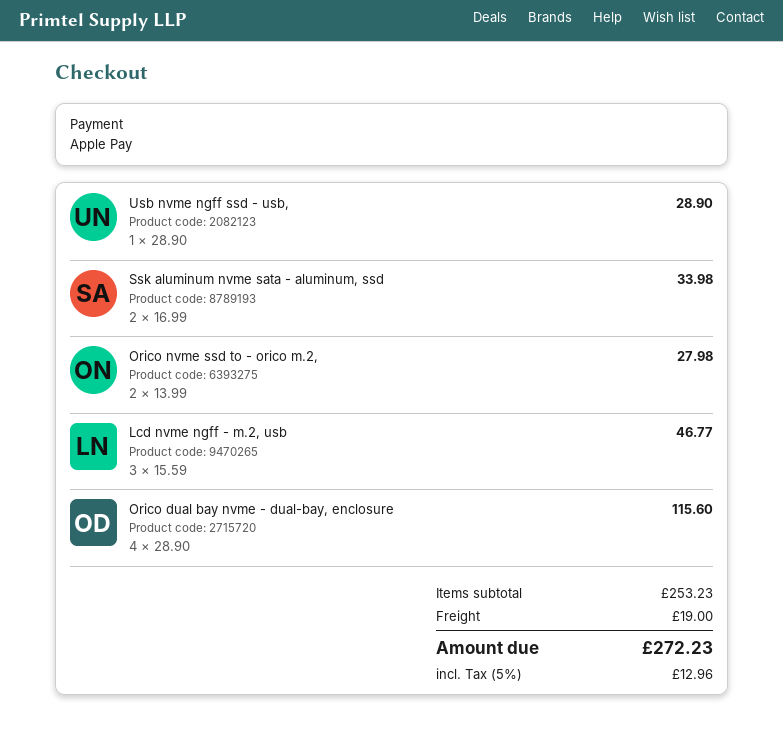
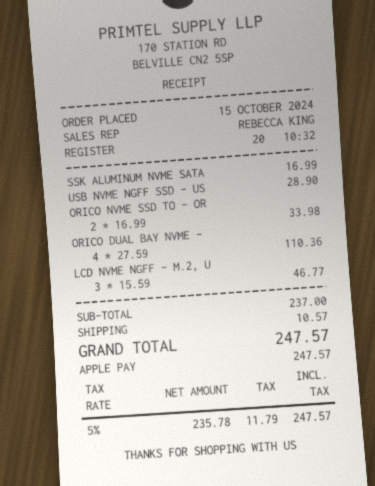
Ssk aluminum nvme sata - aluminum, ssd: 2 x 16.99 = 33.98 -> 1 x 16.99 = 16.99
Orico nvme ssd to - orico m.2,: 2 x 13.99 = 27.98 -> 2 x 16.99 = 33.98
Orico dual bay nvme - dual-bay, enclosure: 4 x 28.90 = 115.60 -> 4 x 27.59 = 110.36
subtotal: 253.23 -> 237.00
shipping: 19.00 -> 10.57
tax: 5% = 12.96 -> 5% = 11.79
total: 272.23 -> 247.57

